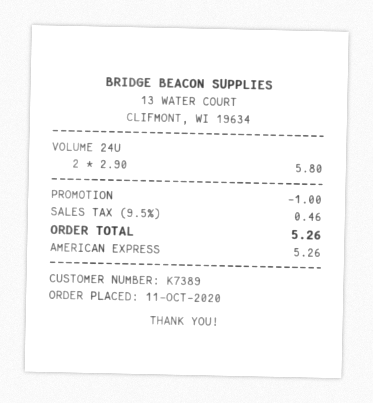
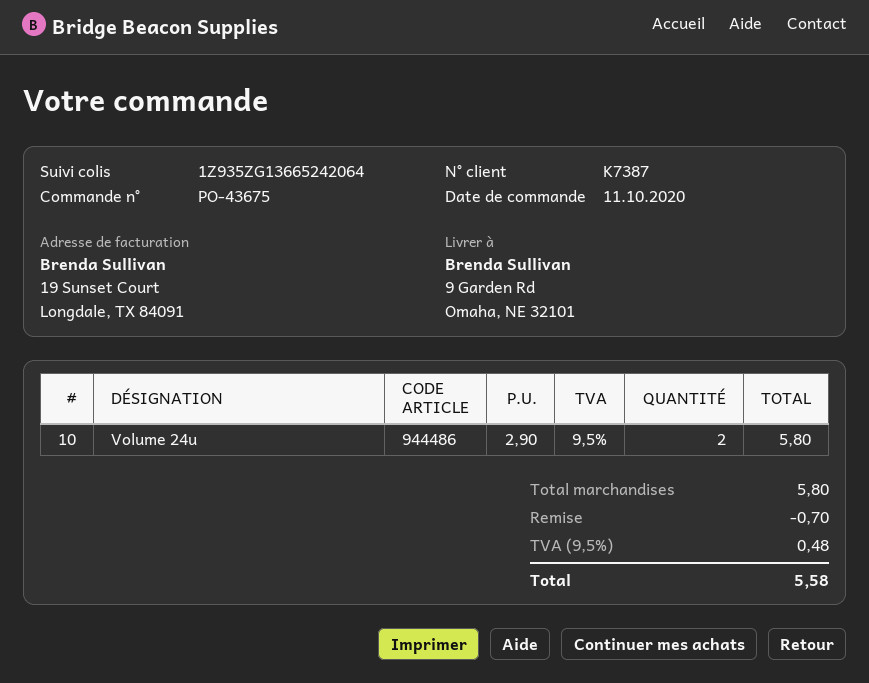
customer number: K7389 -> K7387
discount: 1.00 -> 0.70
tax: 9.5% = 0.46 -> 9.5% = 0.48
total: 5.26 -> 5.58

